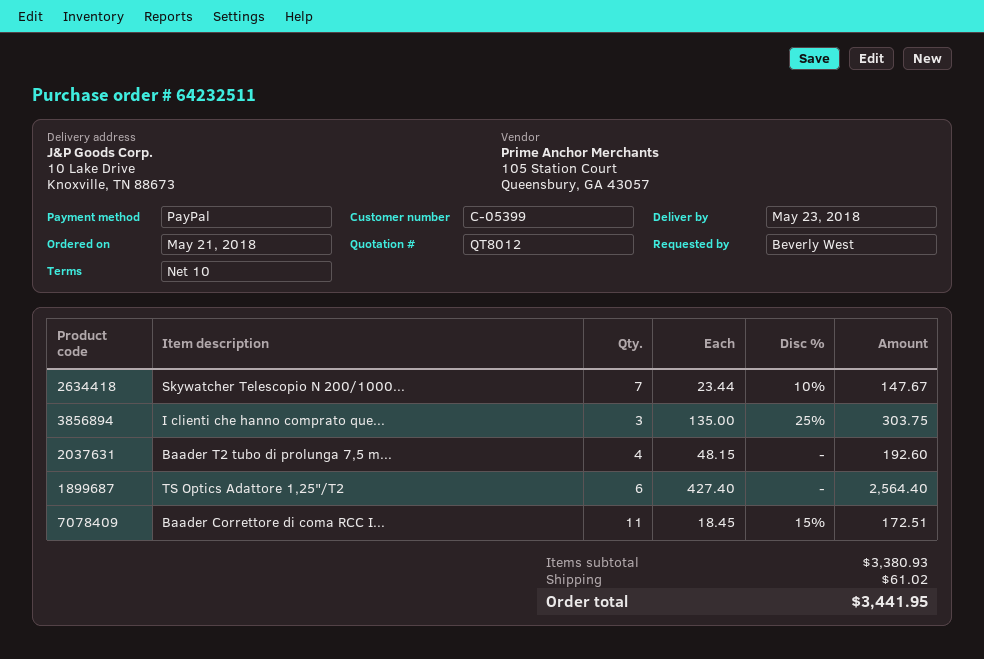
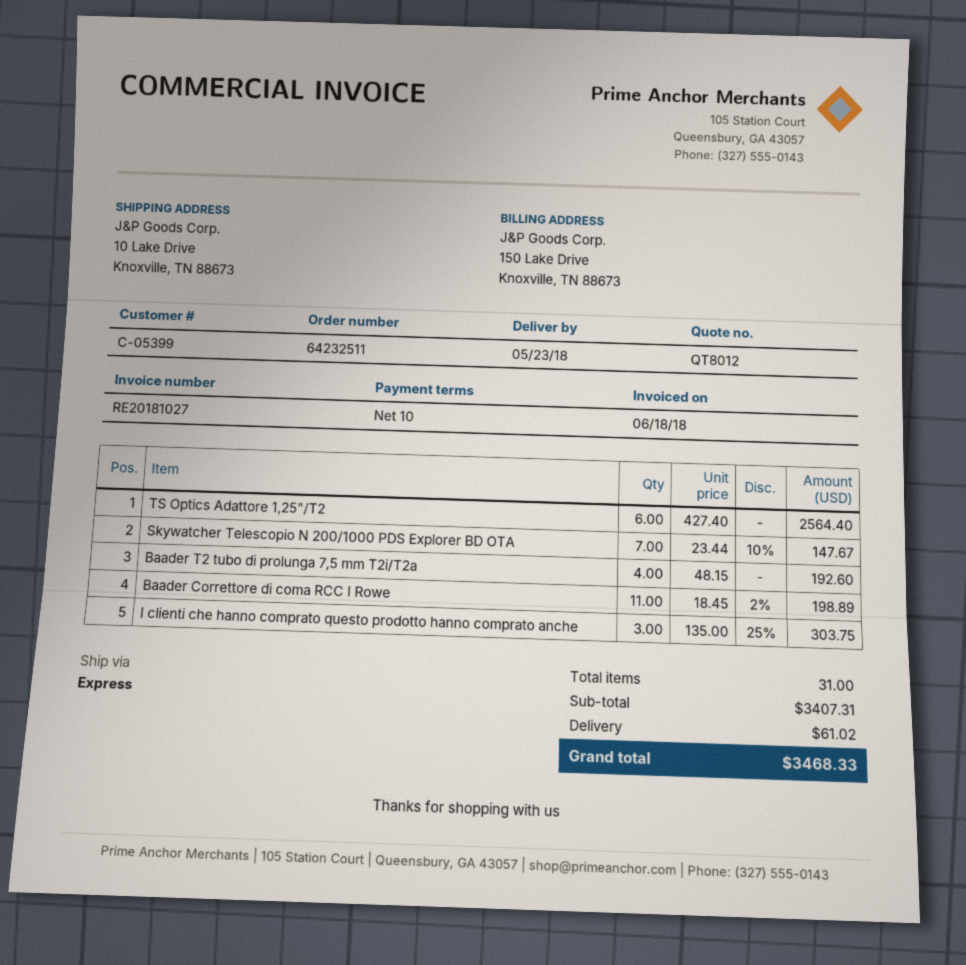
Baader Correttore di coma RCC I...: 11 x 18.45 - 15% = 172.51 -> 11 x 18.45 - 2% = 198.89
subtotal: 3380.93 -> 3407.31
total: 3441.95 -> 3468.33

